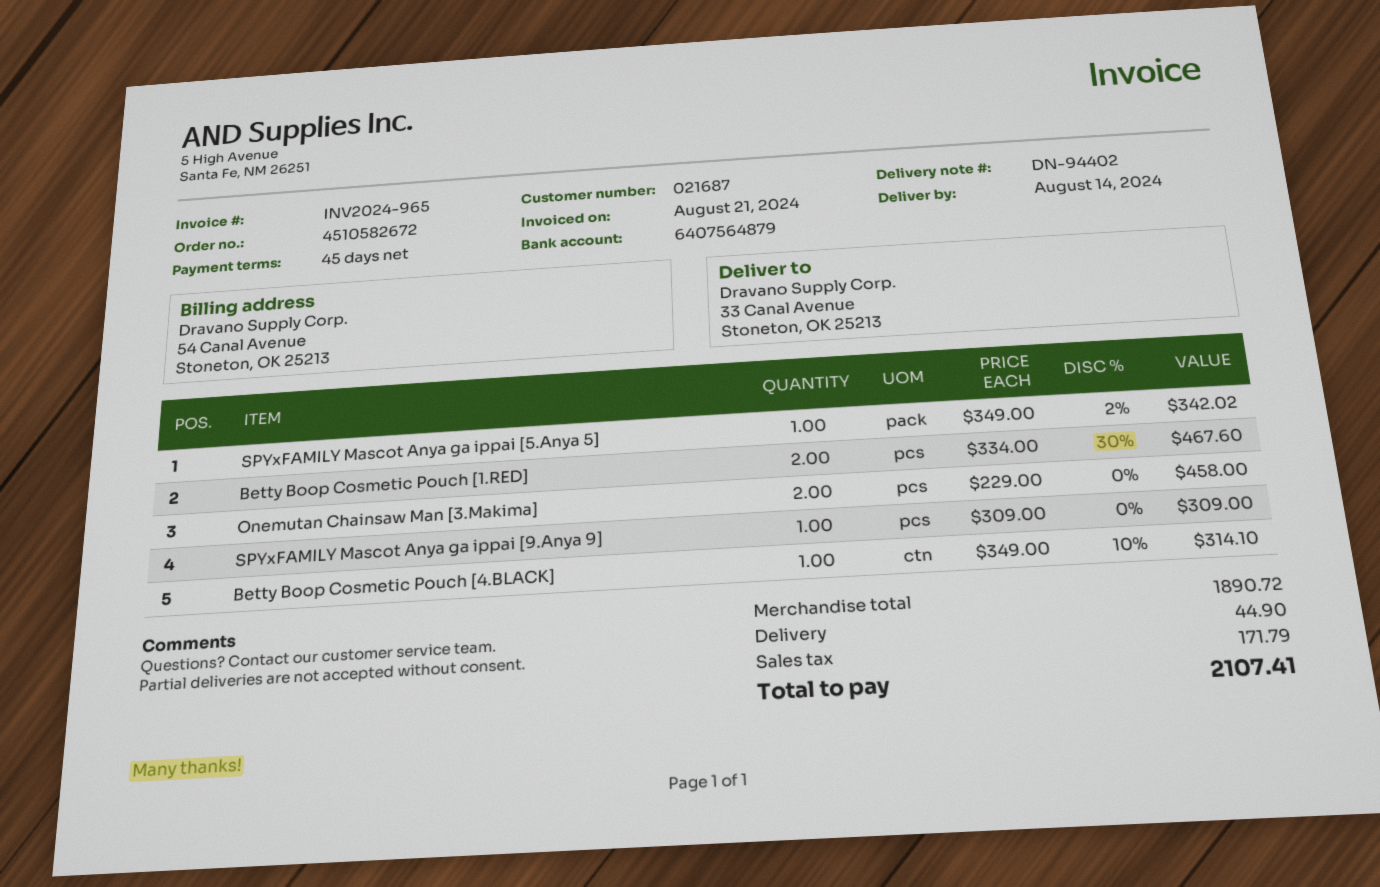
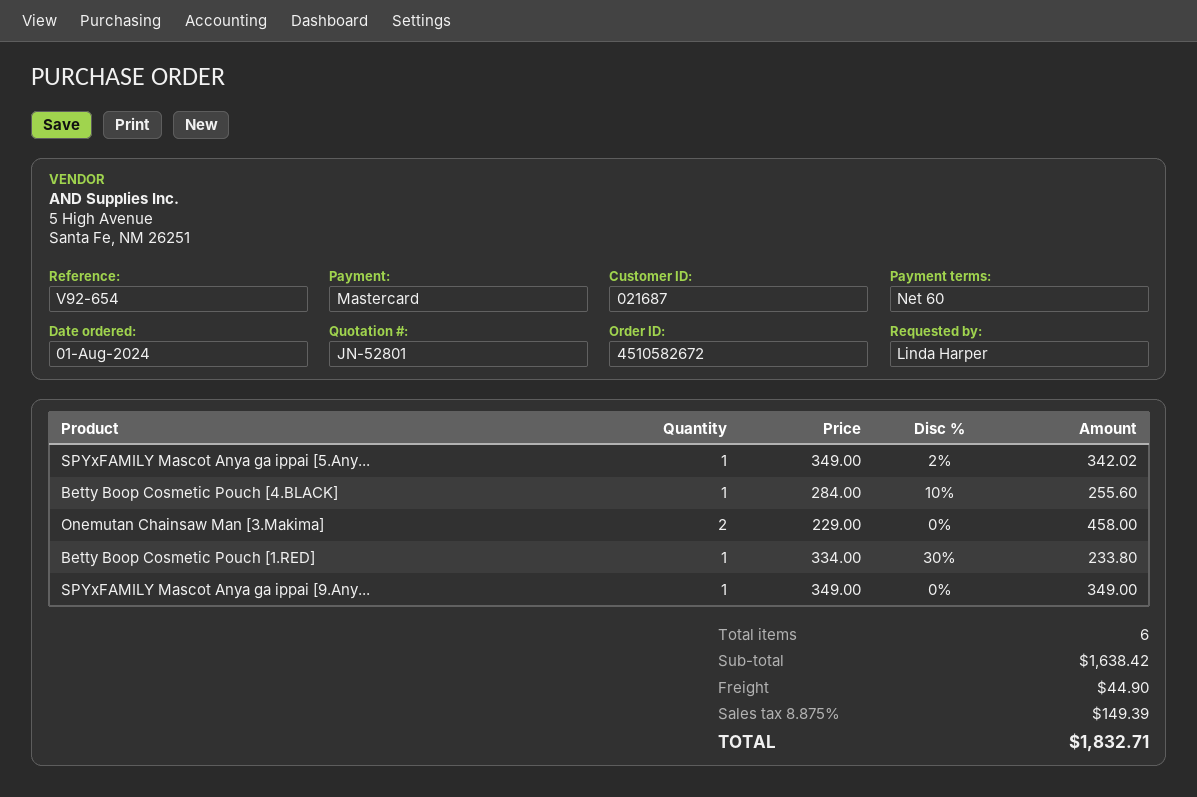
payment terms: 45 days -> 60 days
Betty Boop Cosmetic Pouch [1.RED]: 2 x 334.00 - 30% = 467.60 -> 1 x 334.00 - 30% = 233.80
SPYxFAMILY Mascot Anya ga ippai [9.Anya 9]: 1 x 309.00 = 309.00 -> 1 x 349.00 = 349.00
Betty Boop Cosmetic Pouch [4.BLACK]: 1 x 349.00 - 10% = 314.10 -> 1 x 284.00 - 10% = 255.60
subtotal: 1890.72 -> 1638.42
tax: 171.79 -> 149.39
total: 2107.41 -> 1832.71

